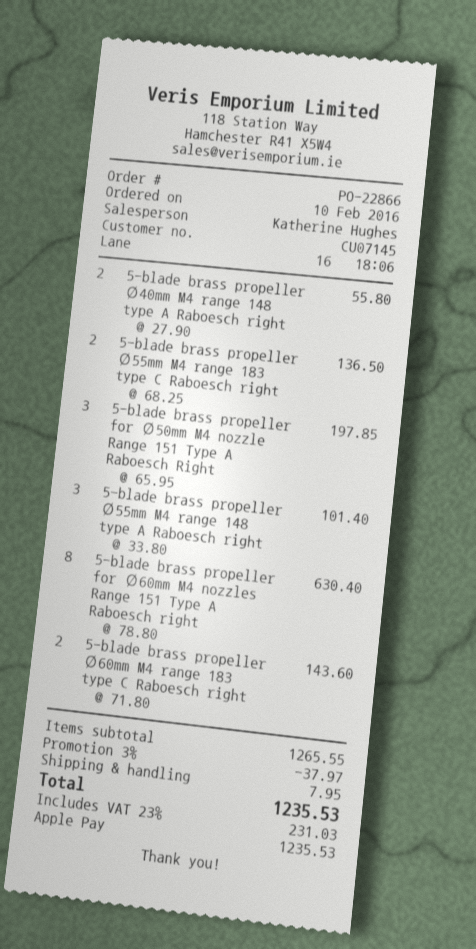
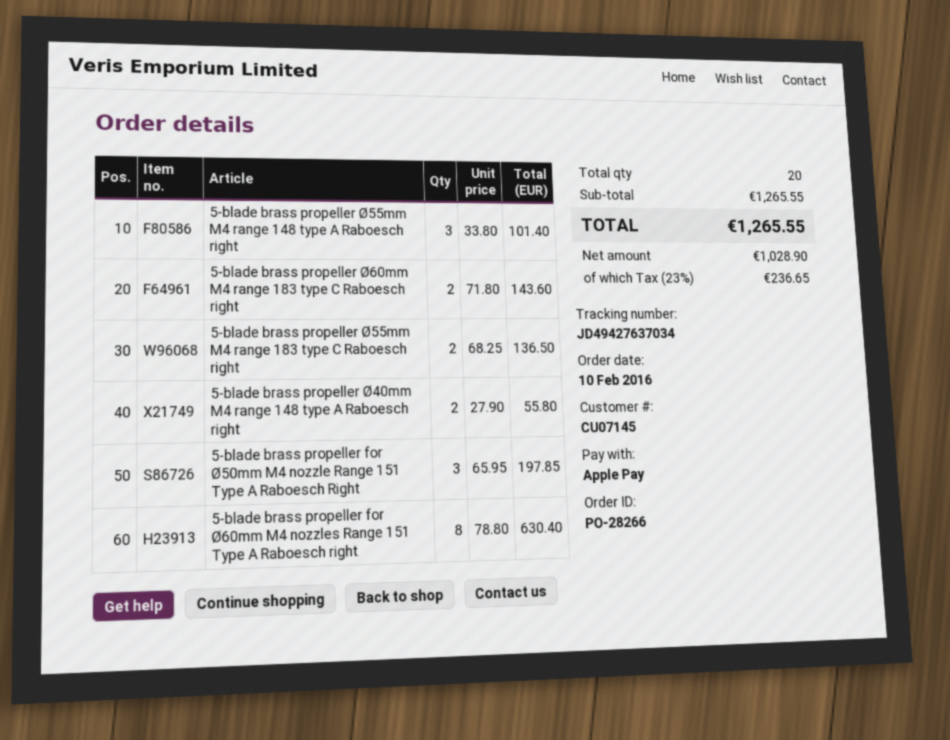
order number: PO-22866 -> PO-28266
discount: 3% = 37.97 -> none
shipping: 7.95 -> none
tax: 23% = 231.03 -> 23% = 236.65
total: 1235.53 -> 1265.55

